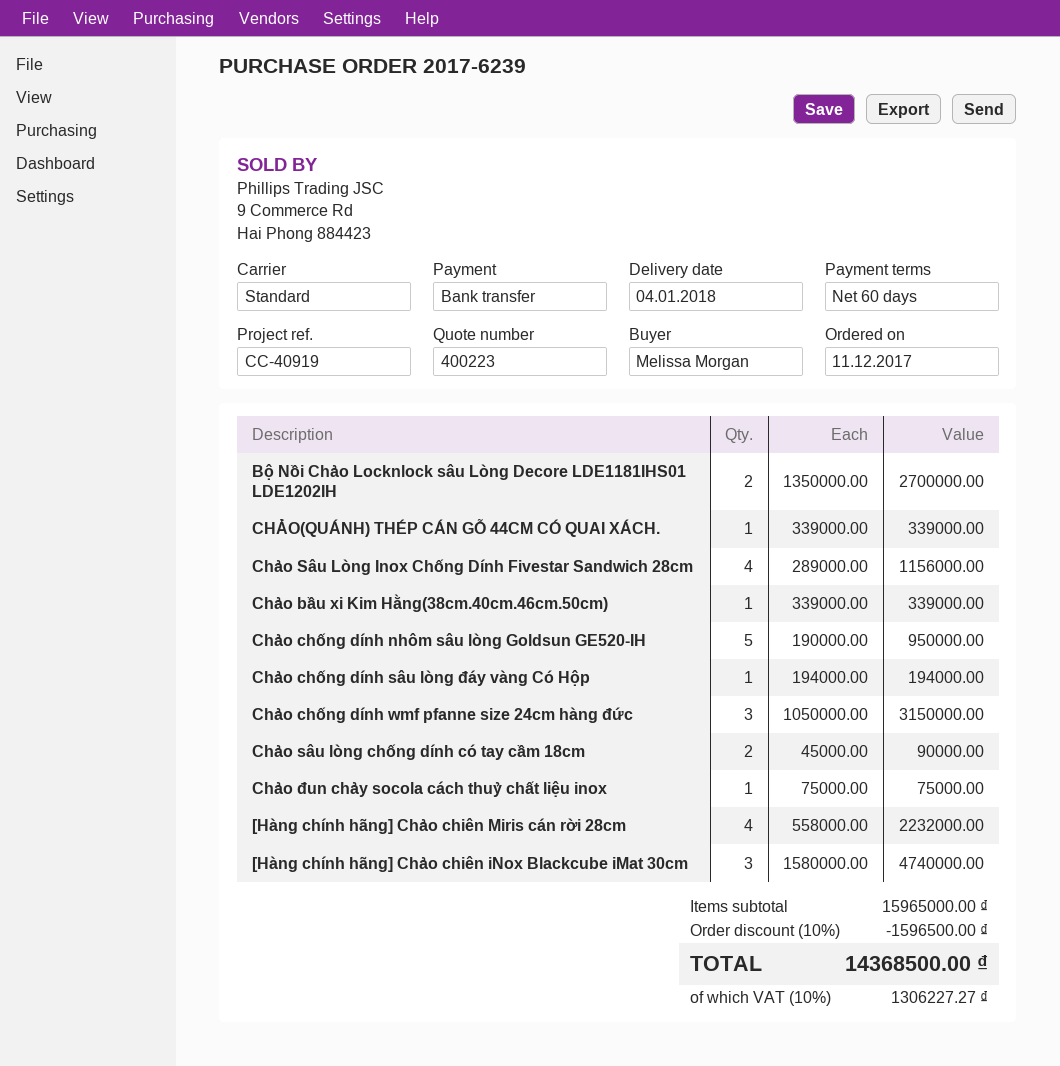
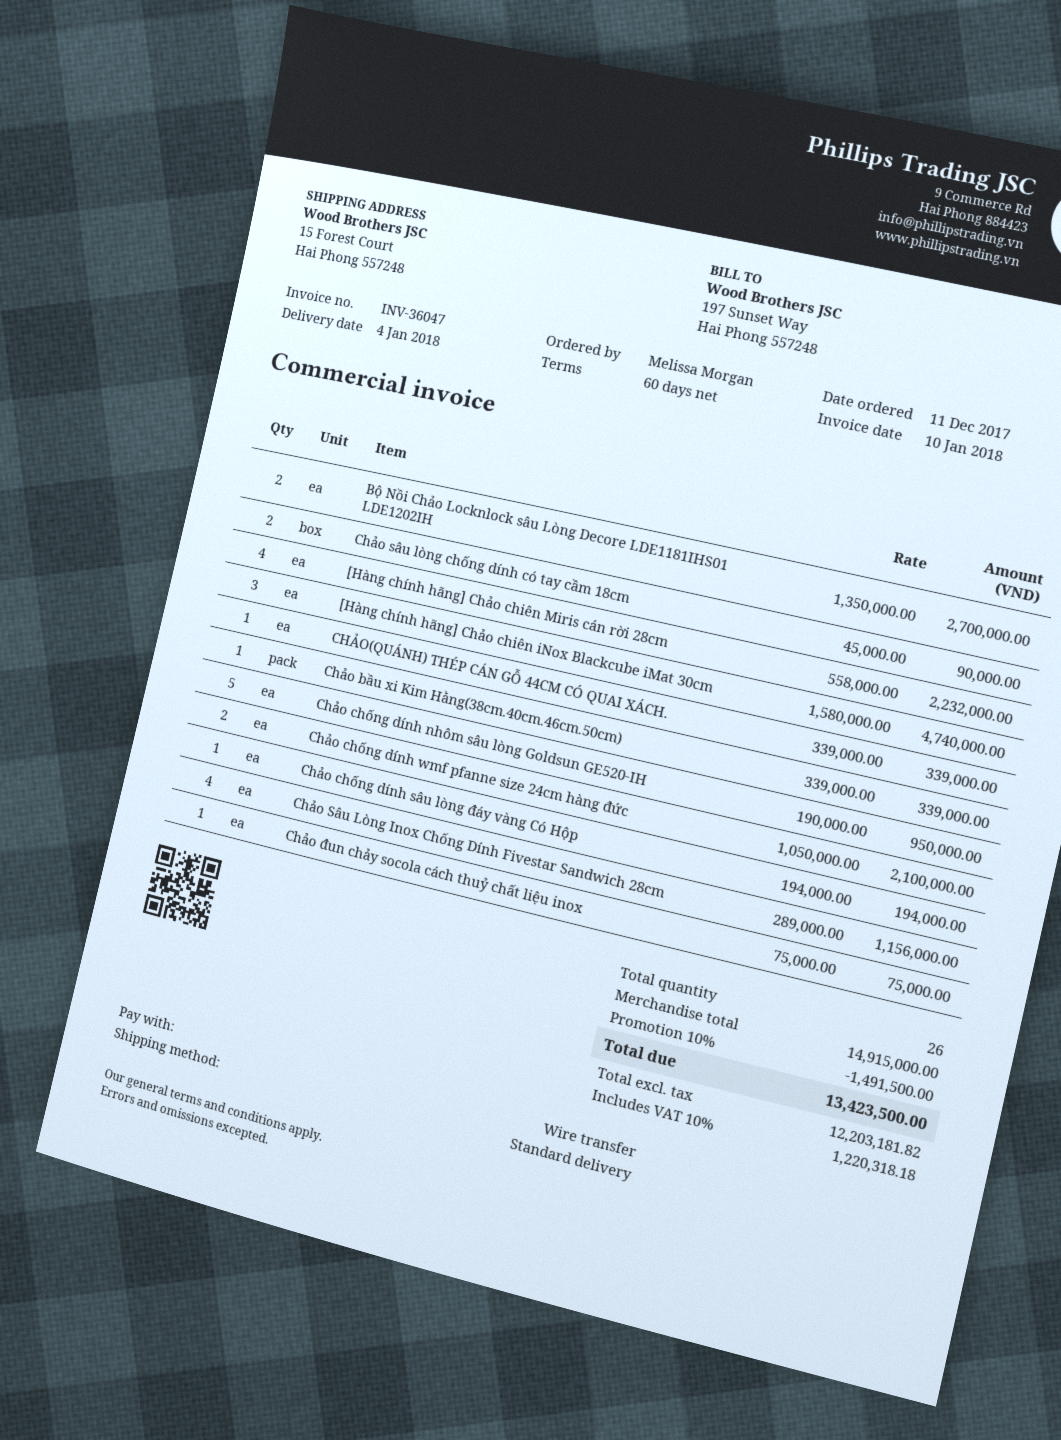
Chảo chống dính wmf pfanne size 24cm hàng đức: 3 x 1050000.00 = 3150000.00 -> 2 x 1050000.00 = 2100000.00
subtotal: 15965000.00 -> 14915000.00
discount: 10% = 1596500.00 -> 10% = 1491500.00
tax: 10% = 1306227.27 -> 10% = 1220318.18
total: 14368500.00 -> 13423500.00

